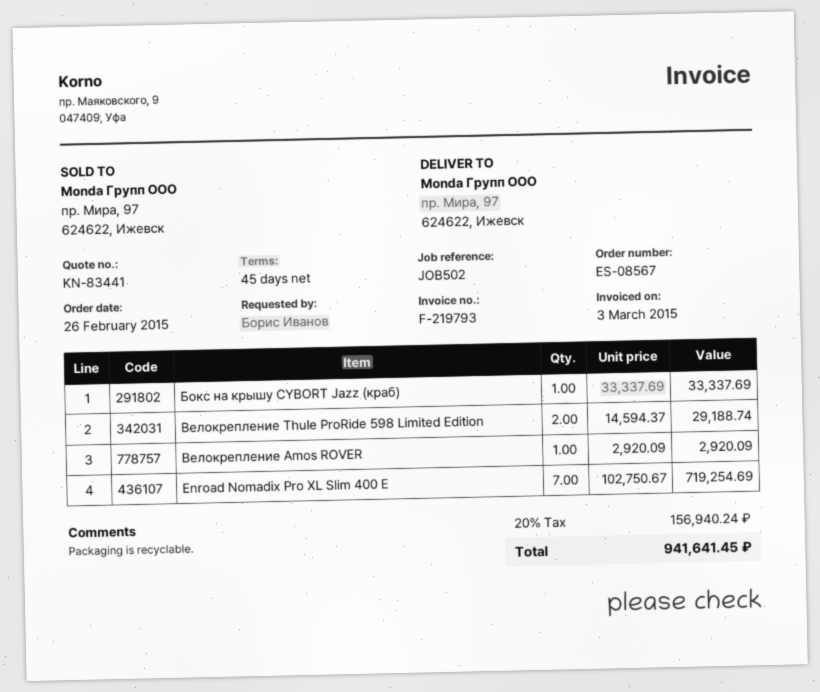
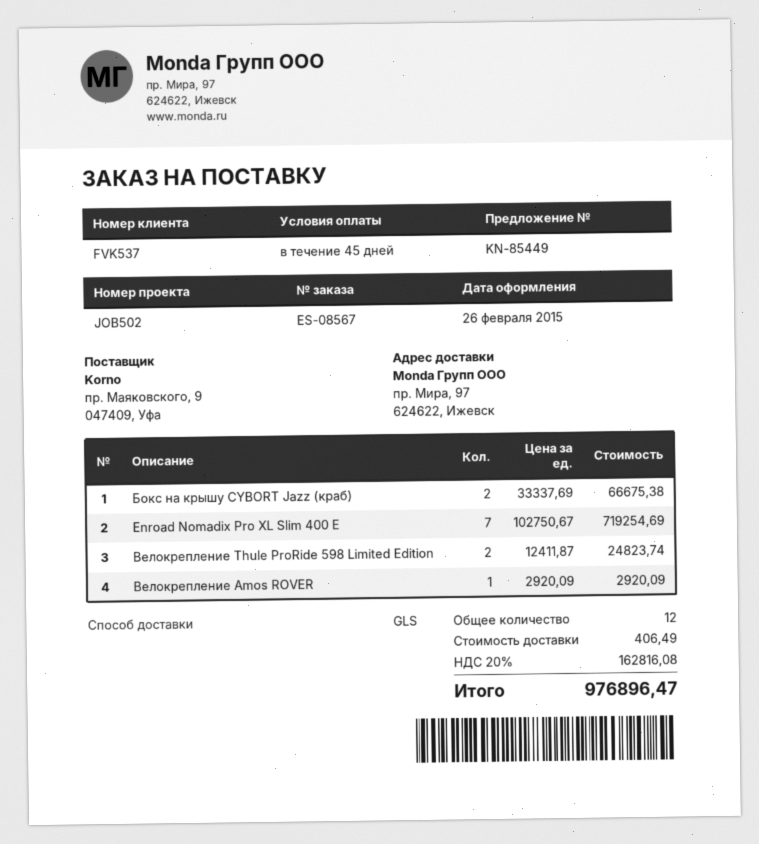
quote number: KN-83441 -> KN-85449
Бокс на крышу CYBORT Jazz (краб): 1 x 33337.69 = 33337.69 -> 2 x 33337.69 = 66675.38
Велокрепление Thule ProRide 598 Limited Edition: 2 x 14594.37 = 29188.74 -> 2 x 12411.87 = 24823.74
shipping: none -> 406.49
tax: 20% = 156940.24 -> 20% = 162816.08
total: 941641.45 -> 976896.47

